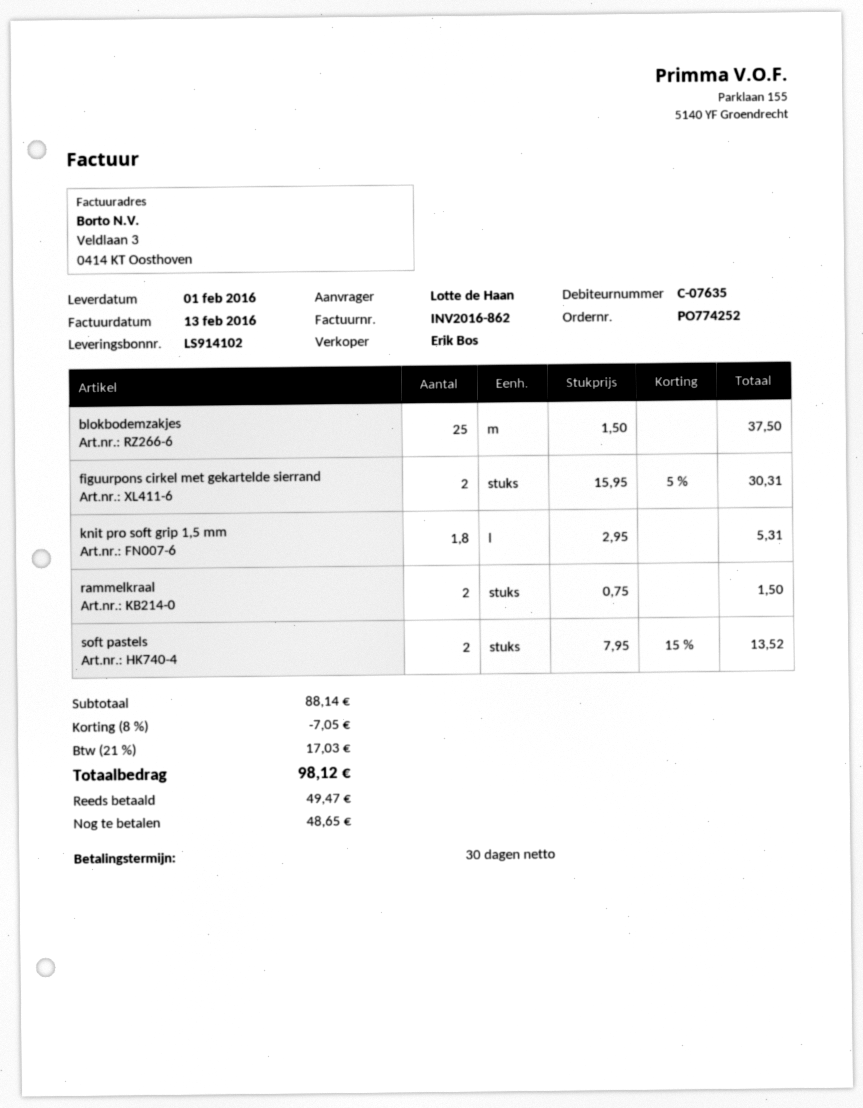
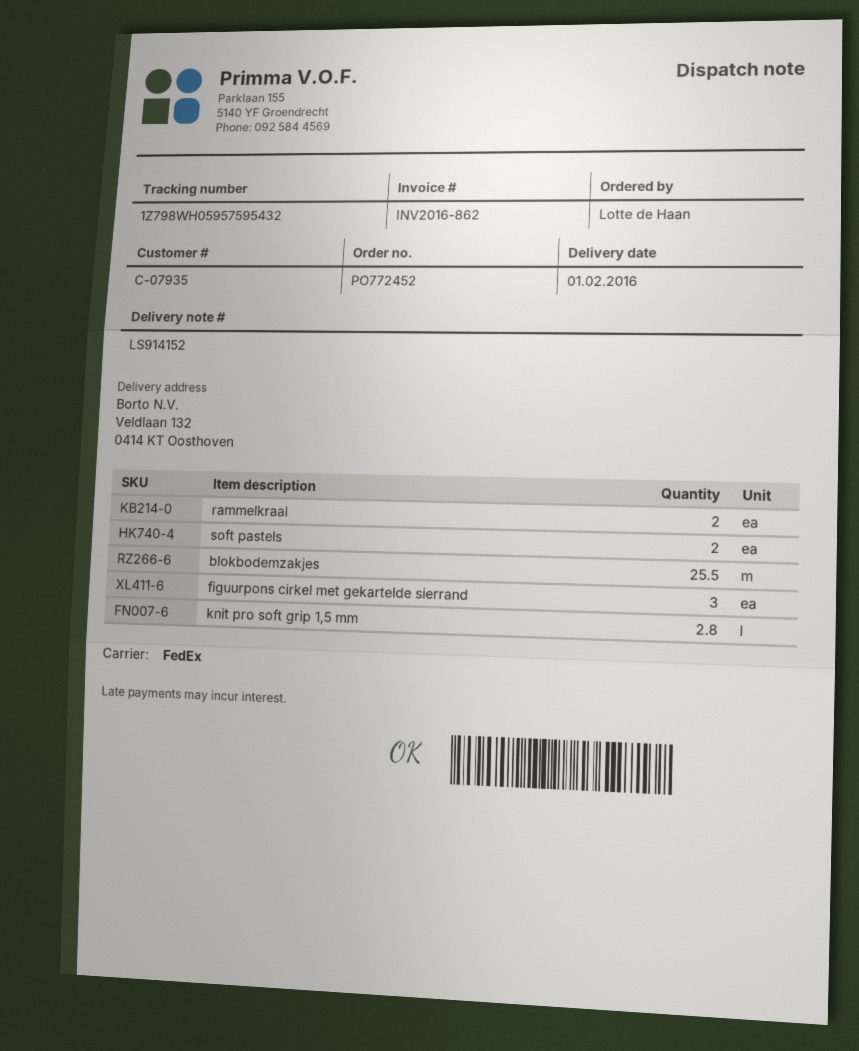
order number: PO774252 -> PO772452
delivery note number: LS914102 -> LS914152
customer number: C-07635 -> C-07935
blokbodemzakjes: 25 -> 25.5
figuurpons cirkel met gekartelde sierrand: 2 -> 3
knit pro soft grip 1,5 mm: 1.8 -> 2.8

